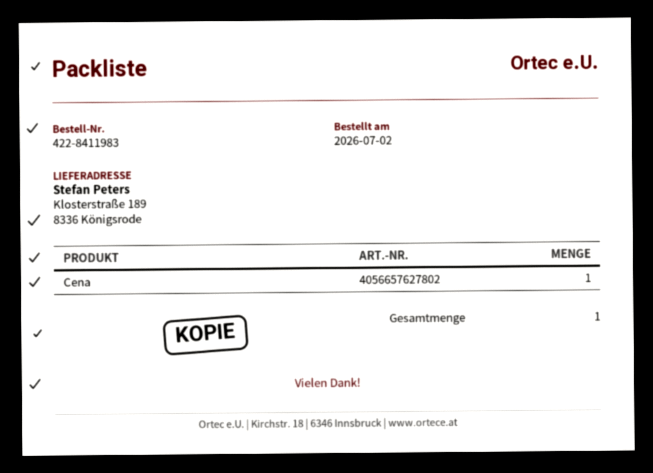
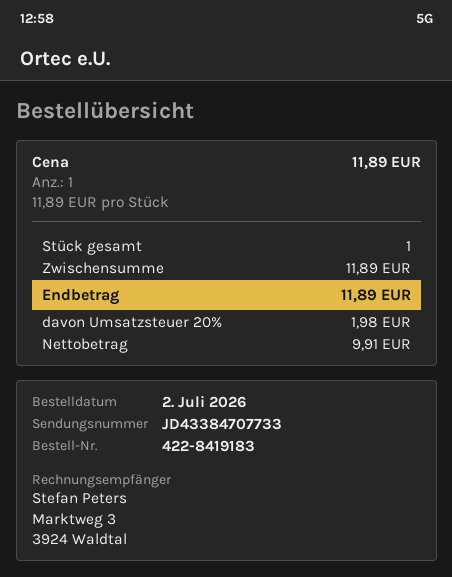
order number: 422-8411983 -> 422-8419183

